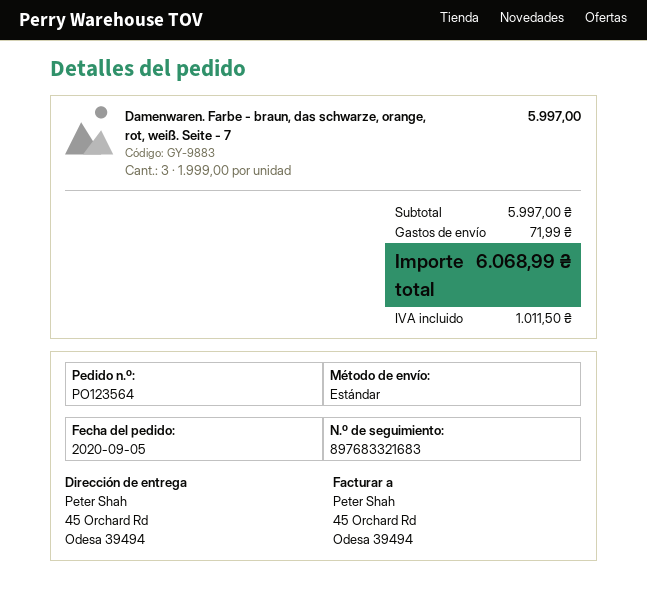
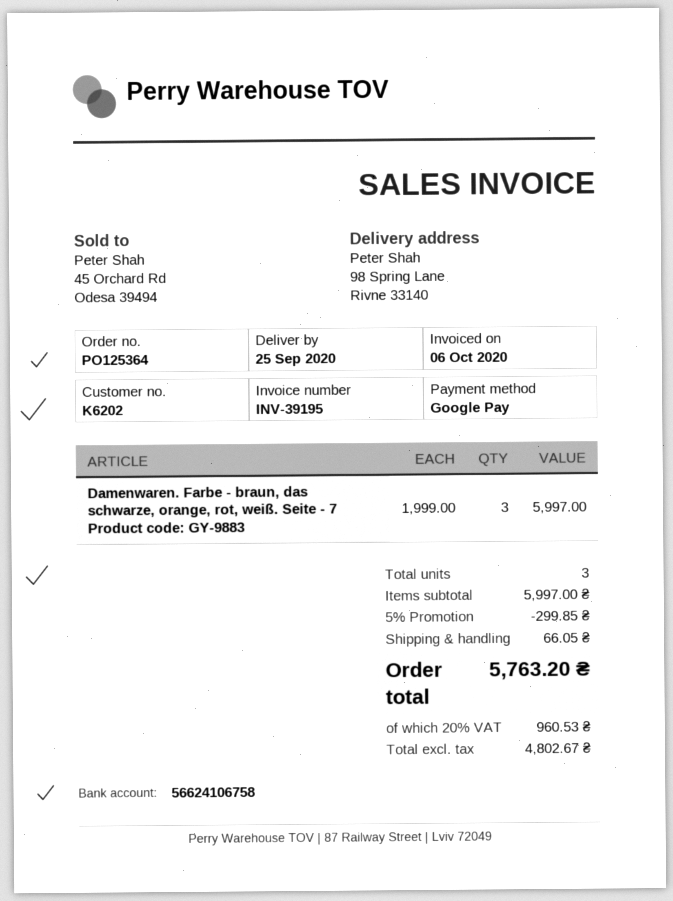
order number: PO123564 -> PO125364
ship to: 45 Orchard Rd, Odesa 39494 -> 98 Spring Lane, Rivne 33140
discount: none -> 5% = 299.85
shipping: 71.99 -> 66.05
tax: 1011.50 -> 960.53
total: 6068.99 -> 5763.20

